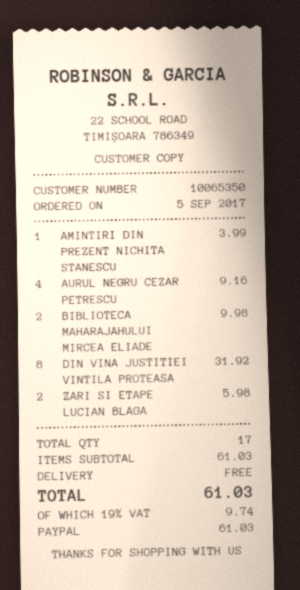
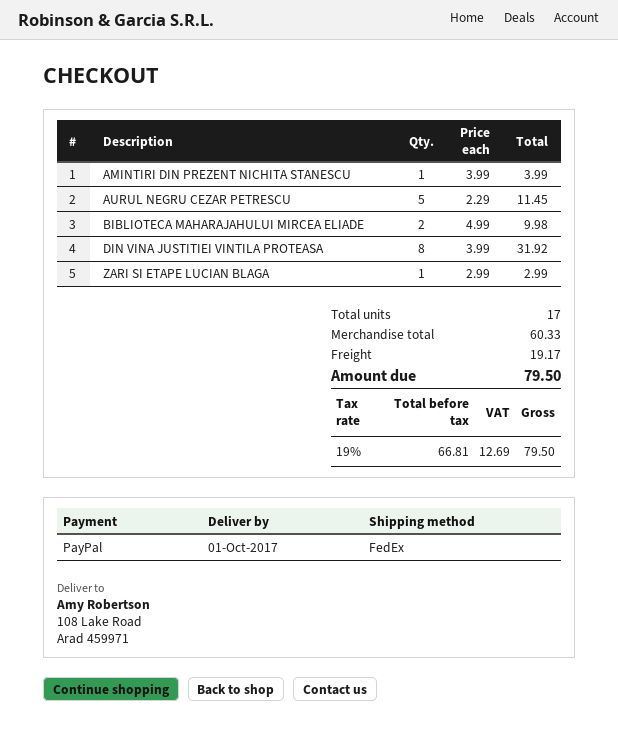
AURUL NEGRU CEZAR PETRESCU: 4 for 9.16 -> 5 for 11.45
ZARI SI ETAPE LUCIAN BLAGA: 2 for 5.98 -> 1 for 2.99
subtotal: 61.03 -> 60.33
shipping: 0.00 -> 19.17
tax: 19% = 9.74 -> 19% = 12.69
total: 61.03 -> 79.50

